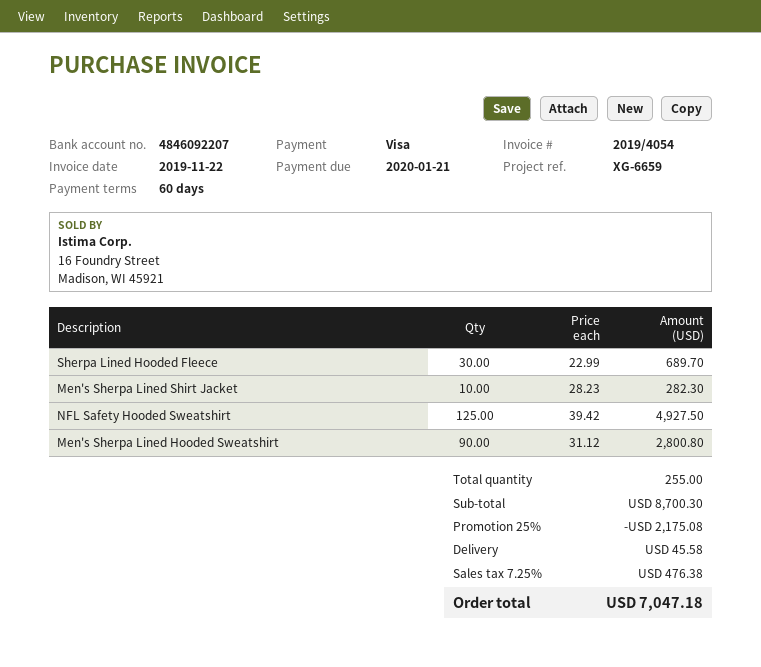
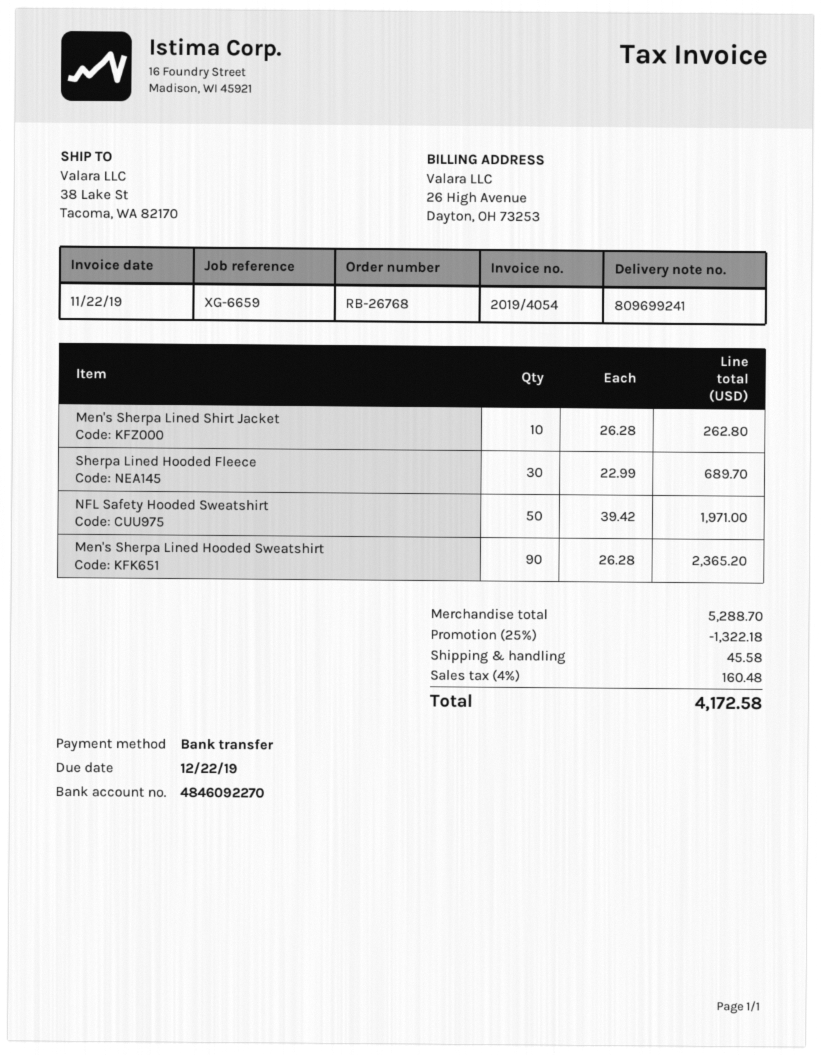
due date: 2020-01-21 -> 2019-12-22
payment method: Visa -> bank transfer
bank account: 4846092207 -> 4846092270
Men's Sherpa Lined Shirt Jacket: 10 x 28.23 = 282.30 -> 10 x 26.28 = 262.80
NFL Safety Hooded Sweatshirt: 125 x 39.42 = 4927.50 -> 50 x 39.42 = 1971.00
Men's Sherpa Lined Hooded Sweatshirt: 90 x 31.12 = 2800.80 -> 90 x 26.28 = 2365.20
subtotal: 8700.30 -> 5288.70
discount: 25% = 2175.08 -> 25% = 1322.18
tax: 7.25% = 476.38 -> 4% = 160.48
total: 7047.18 -> 4172.58

